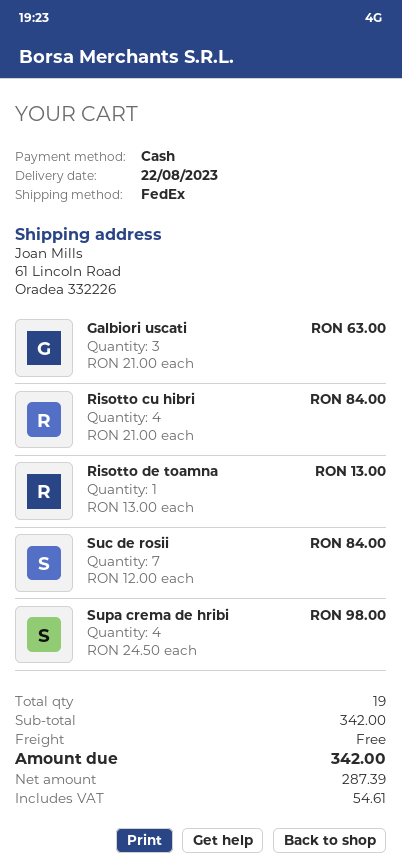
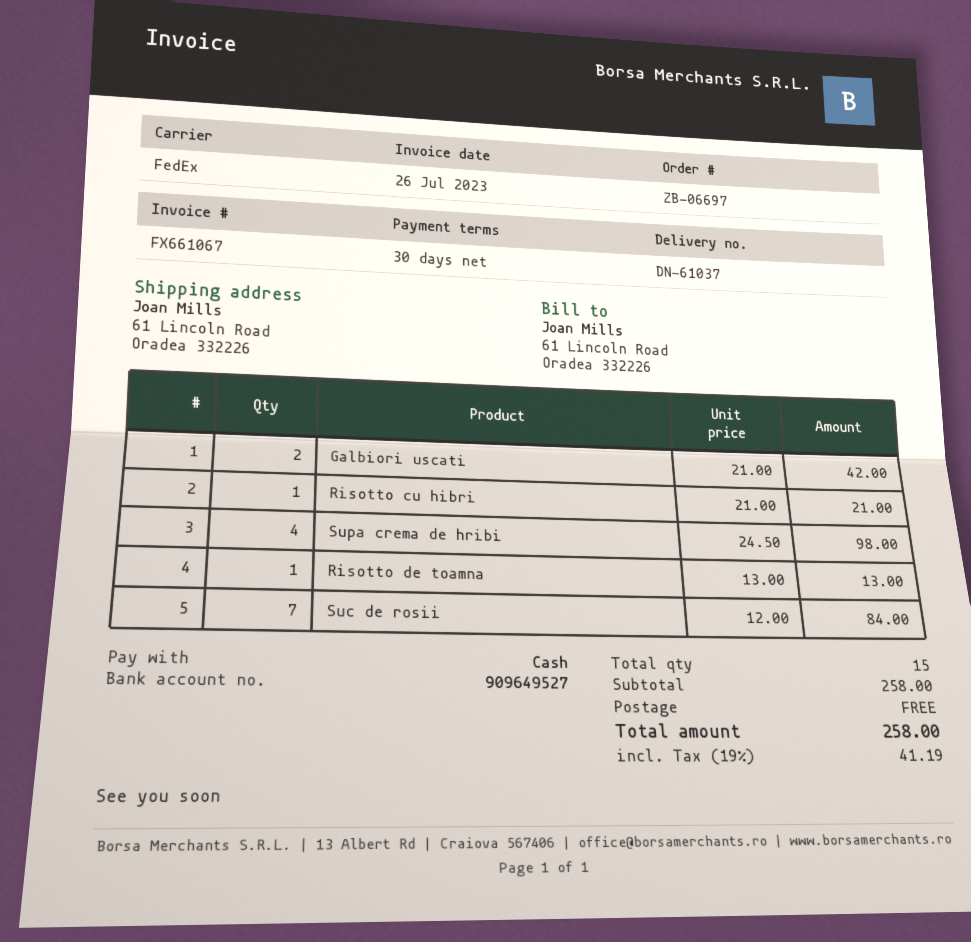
Galbiori uscati: 3 x 21.00 = 63.00 -> 2 x 21.00 = 42.00
Risotto cu hibri: 4 x 21.00 = 84.00 -> 1 x 21.00 = 21.00
total quantity: 19 -> 15
subtotal: 342.00 -> 258.00
tax: 54.61 -> 41.19
total: 342.00 -> 258.00

